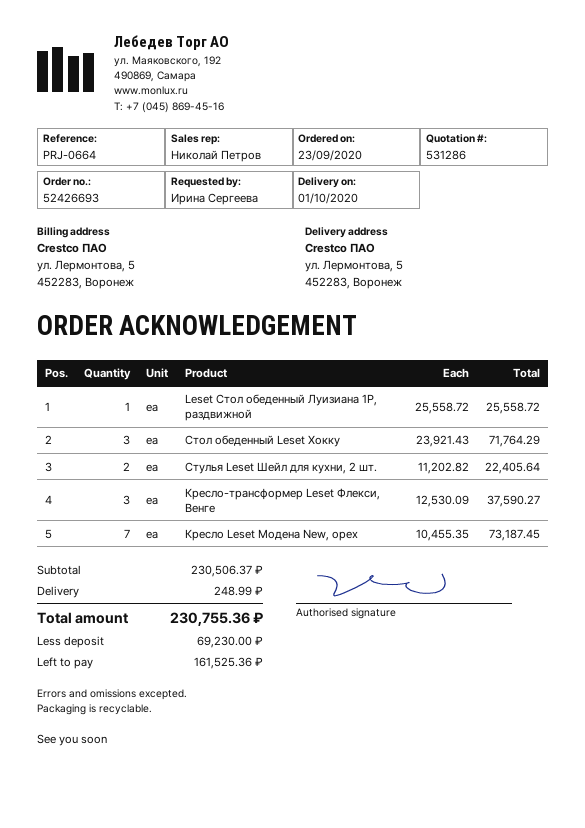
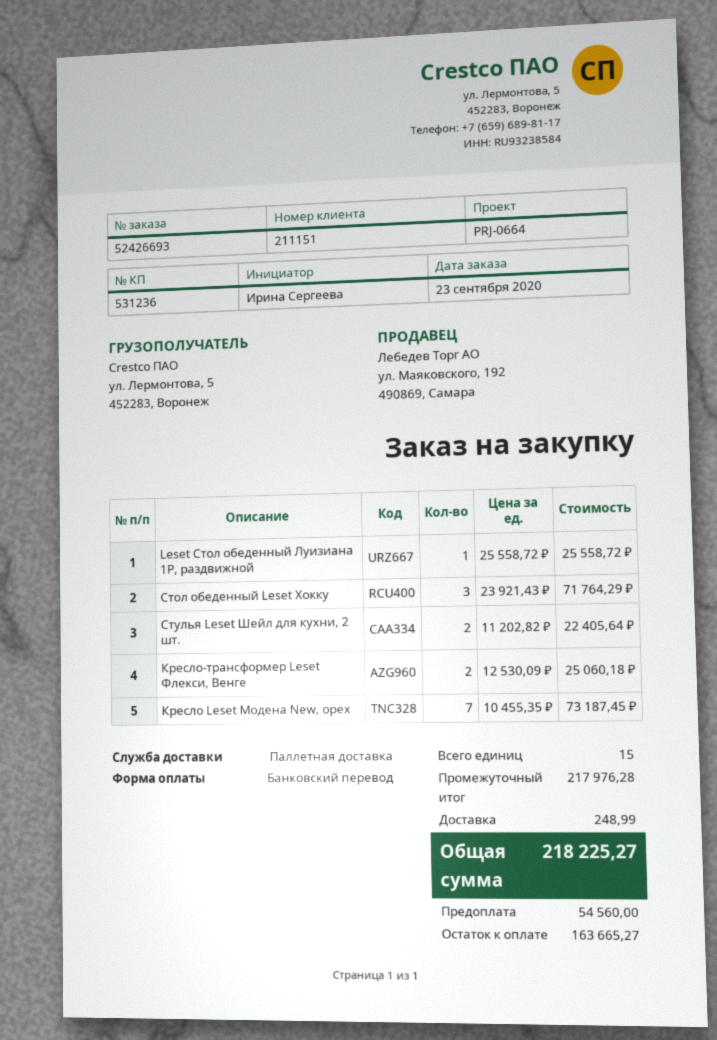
quote number: 531286 -> 531236
Кресло-трансформер Leset Флекси, Венге: 3 x 12530.09 = 37590.27 -> 2 x 12530.09 = 25060.18
subtotal: 230506.37 -> 217976.28
total: 230755.36 -> 218225.27
deposit: 69230.00 -> 54560.00
balance: 161525.36 -> 163665.27

